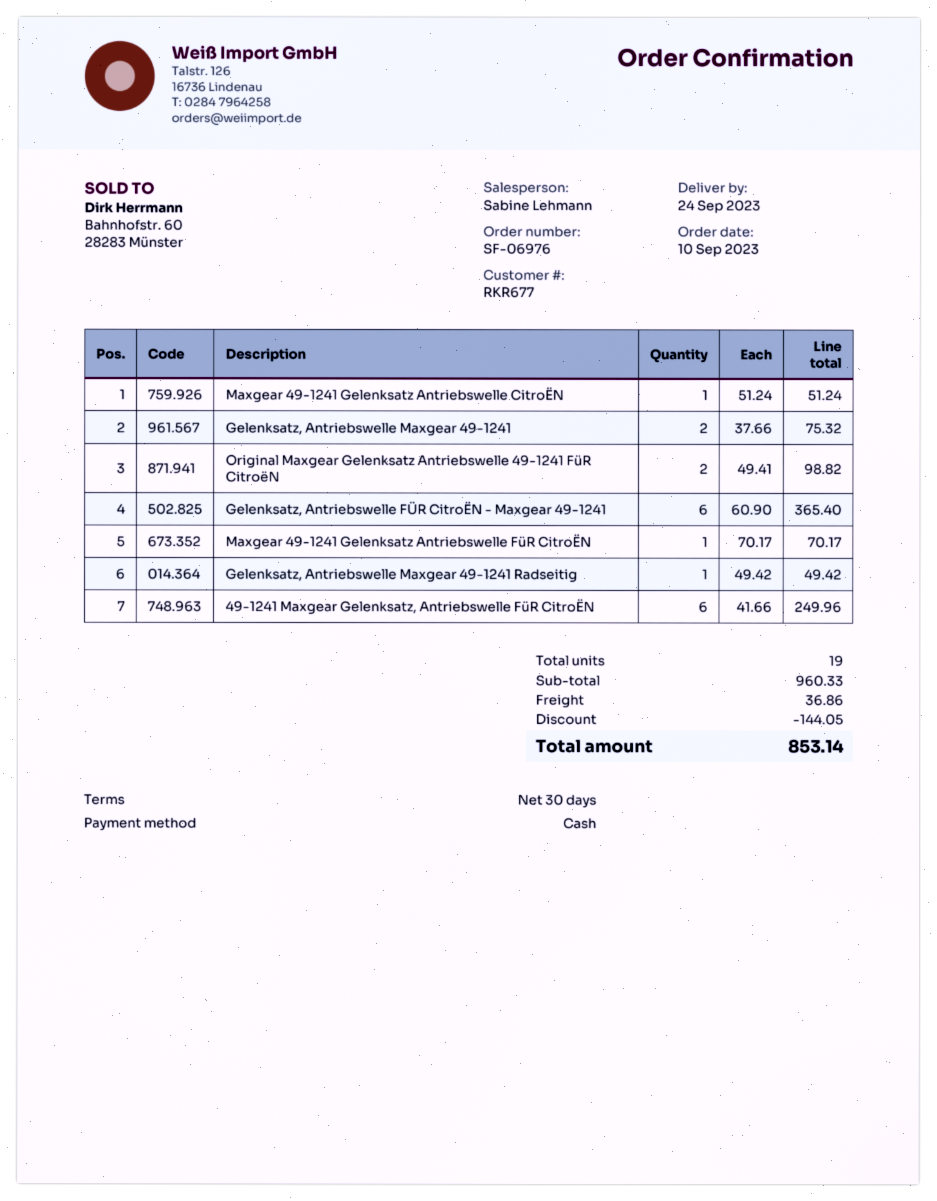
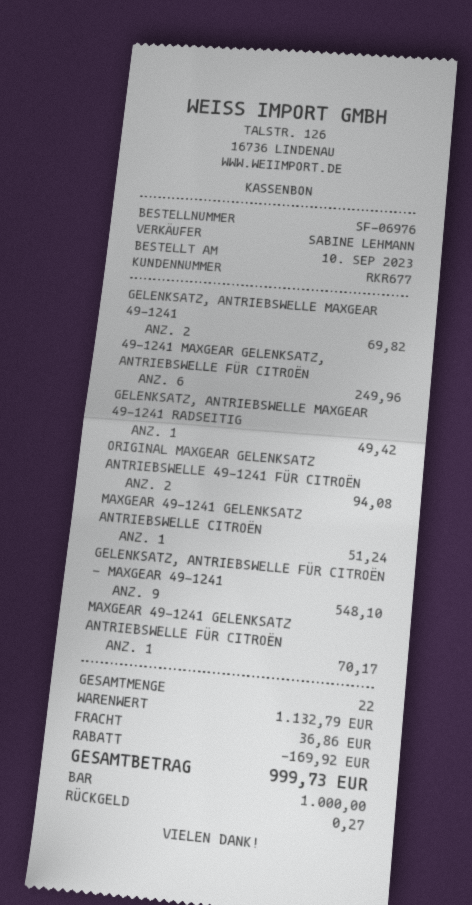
Gelenksatz, Antriebswelle Maxgear 49-1241: 2 for 75.32 -> 2 for 69.82
Original Maxgear Gelenksatz Antriebswelle 49-1241 FüR CitroëN: 2 for 98.82 -> 2 for 94.08
Gelenksatz, Antriebswelle FÜR CitroËN - Maxgear 49-1241: 6 for 365.40 -> 9 for 548.10
total quantity: 19 -> 22
subtotal: 960.33 -> 1132.79
discount: 144.05 -> 169.92
total: 853.14 -> 999.73

